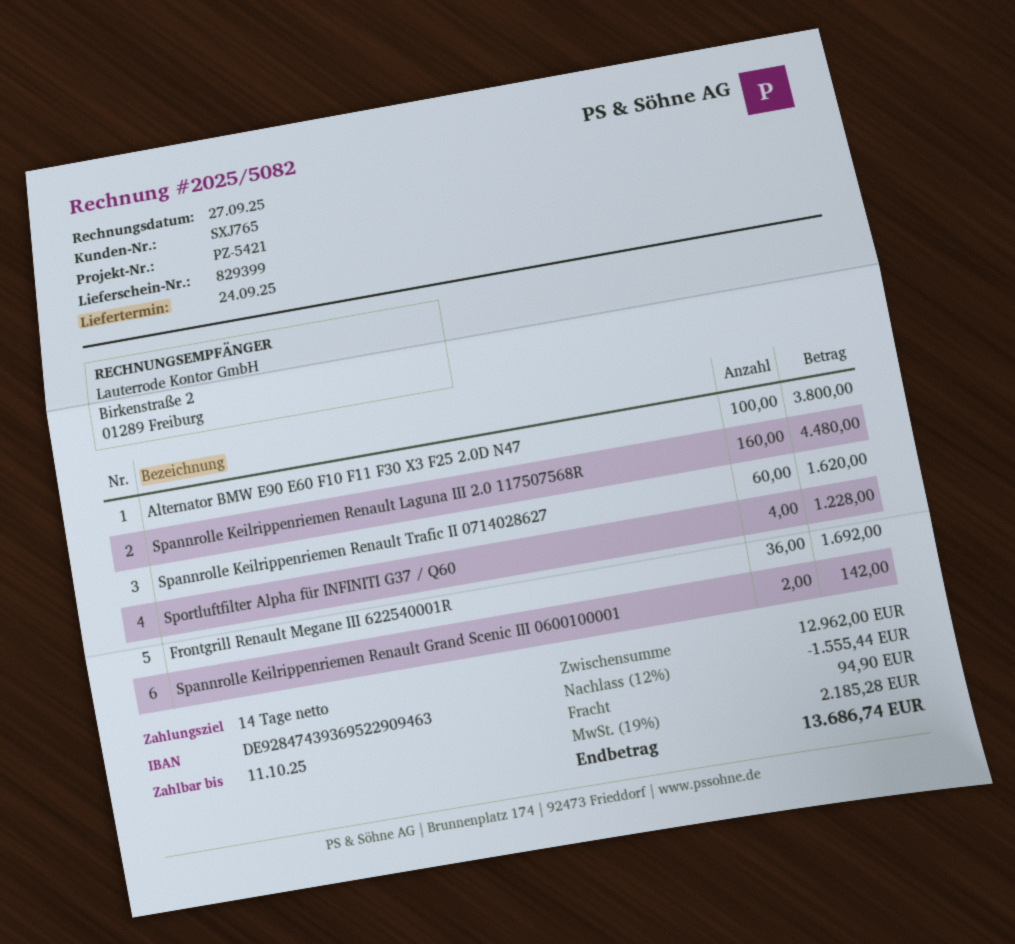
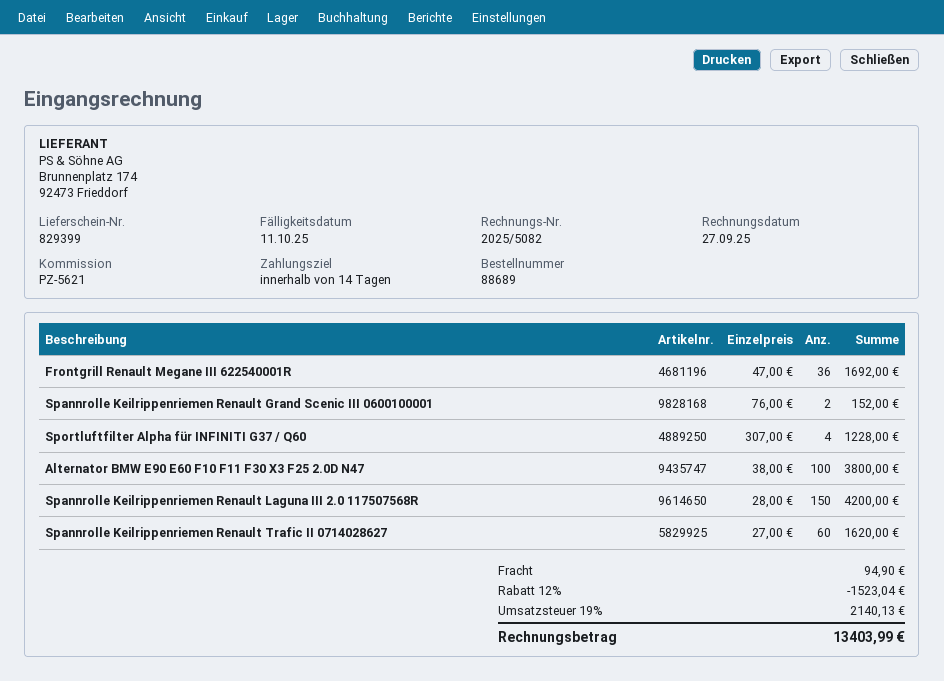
reference: PZ-5421 -> PZ-5621
Spannrolle Keilrippenriemen Renault Laguna III 2.0 117507568R: 160 for 4480.00 -> 150 for 4200.00
Spannrolle Keilrippenriemen Renault Grand Scenic III 0600100001: 2 for 142.00 -> 2 for 152.00
discount: 12% = 1555.44 -> 12% = 1523.04
tax: 19% = 2185.28 -> 19% = 2140.13
total: 13686.74 -> 13403.99

